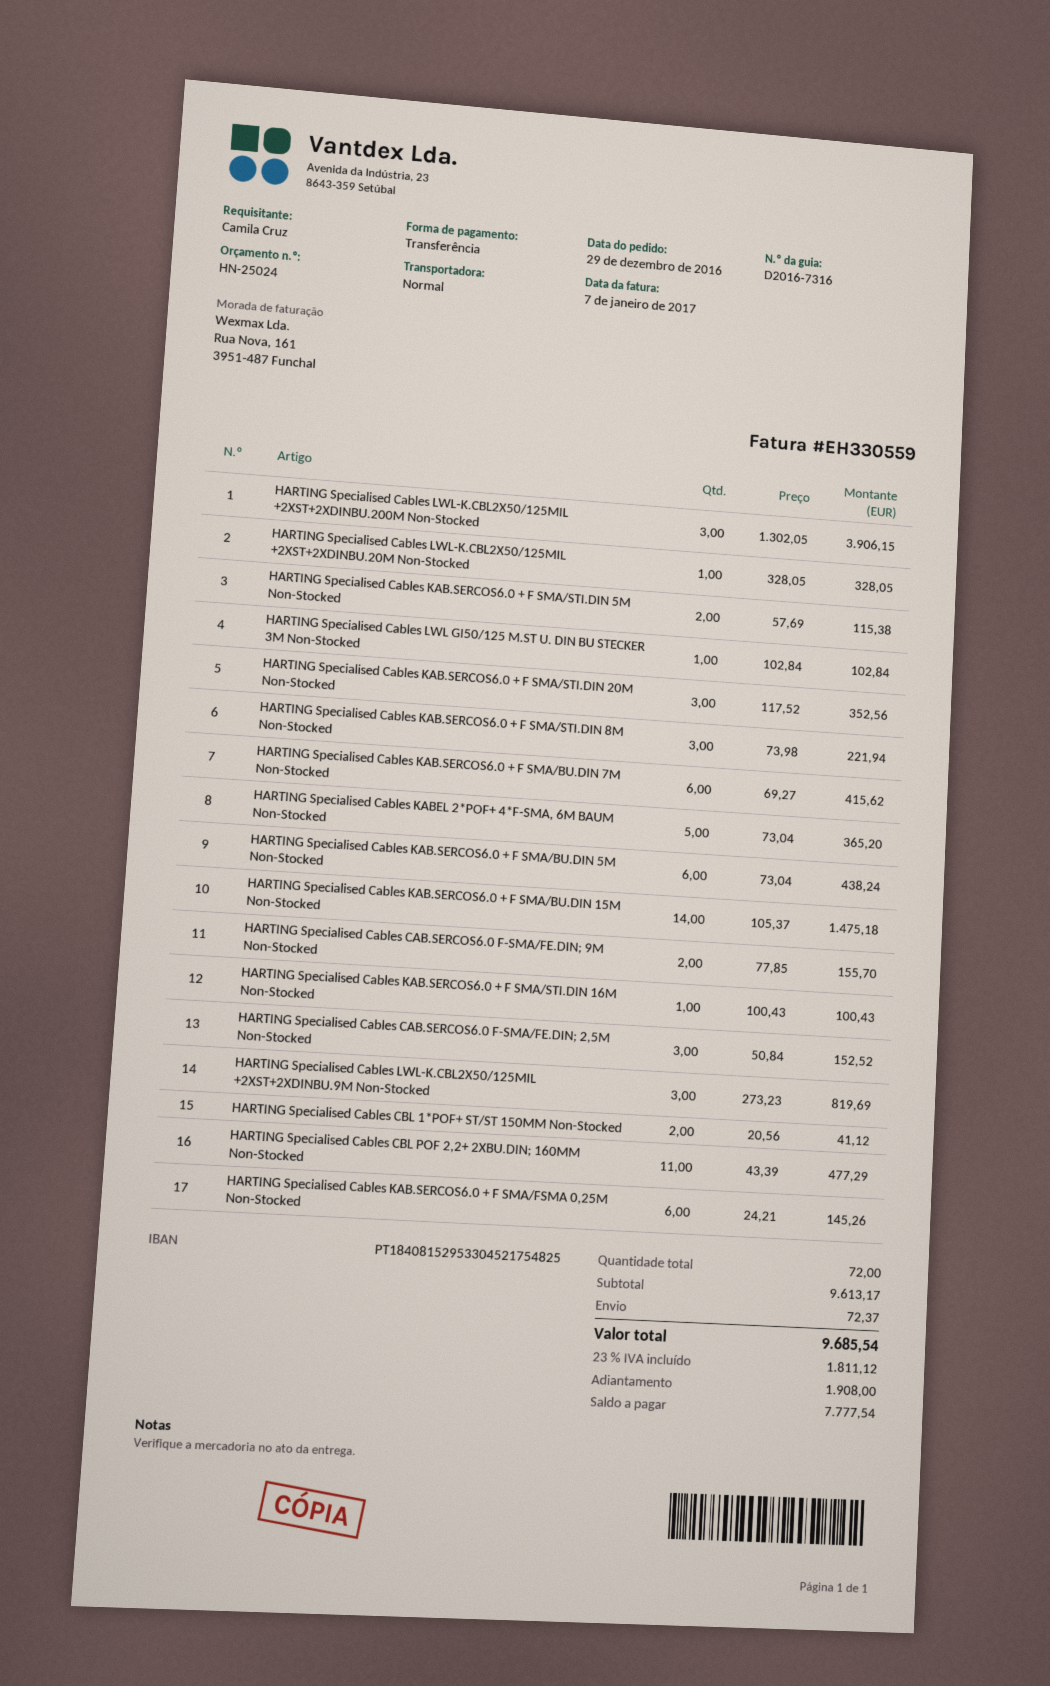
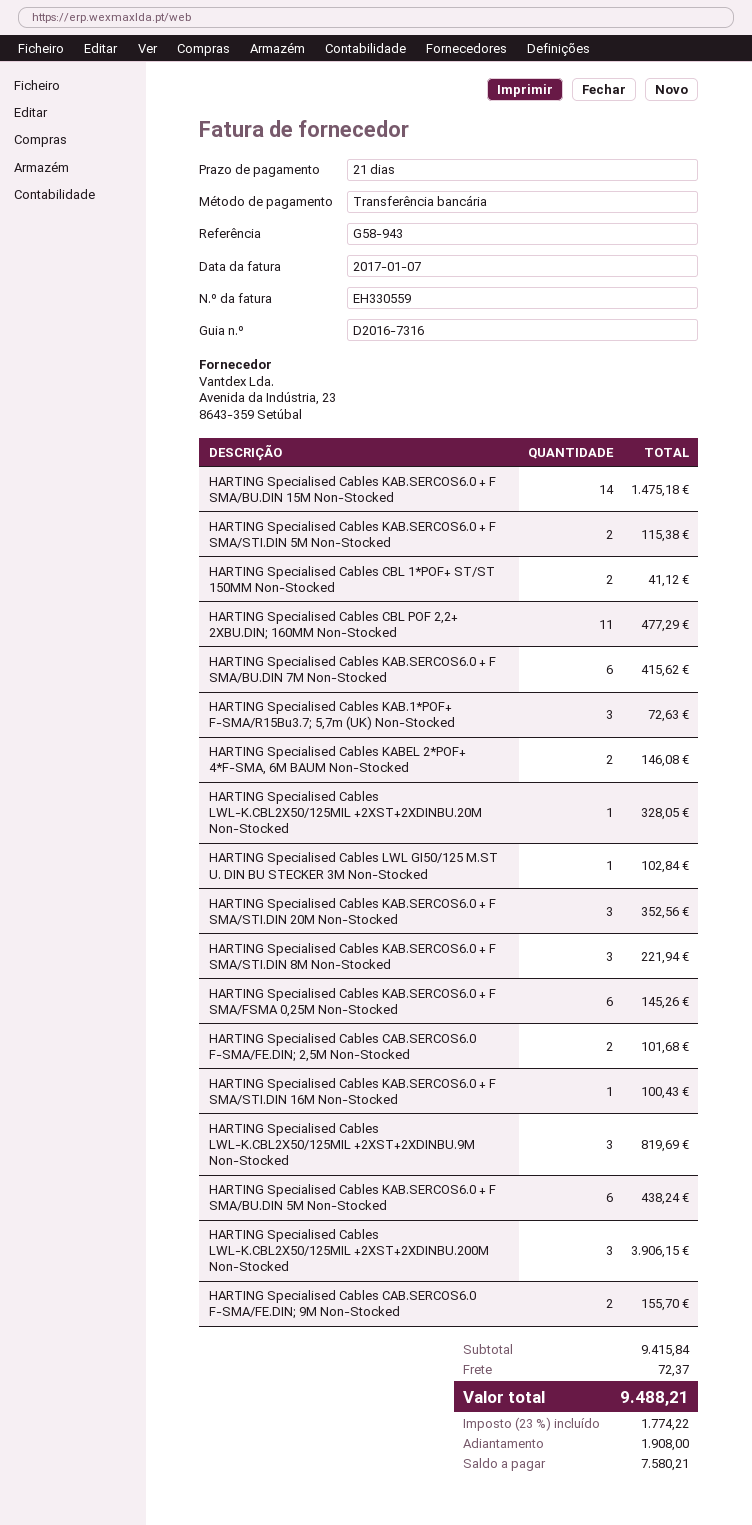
HARTING Specialised Cables KABEL 2*POF+ 4*F-SMA, 6M BAUM Non-Stocked: 5 for 365.20 -> 2 for 146.08
HARTING Specialised Cables CAB.SERCOS6.0 F-SMA/FE.DIN; 2,5M Non-Stocked: 3 for 152.52 -> 2 for 101.68
HARTING Specialised Cables KAB.1*POF+ F-SMA/R15Bu3.7; 5,7m (UK) Non-Stocked: none -> 3 for 72.63
subtotal: 9613.17 -> 9415.84
tax: 23% = 1811.12 -> 23% = 1774.22
total: 9685.54 -> 9488.21
balance: 7777.54 -> 7580.21

